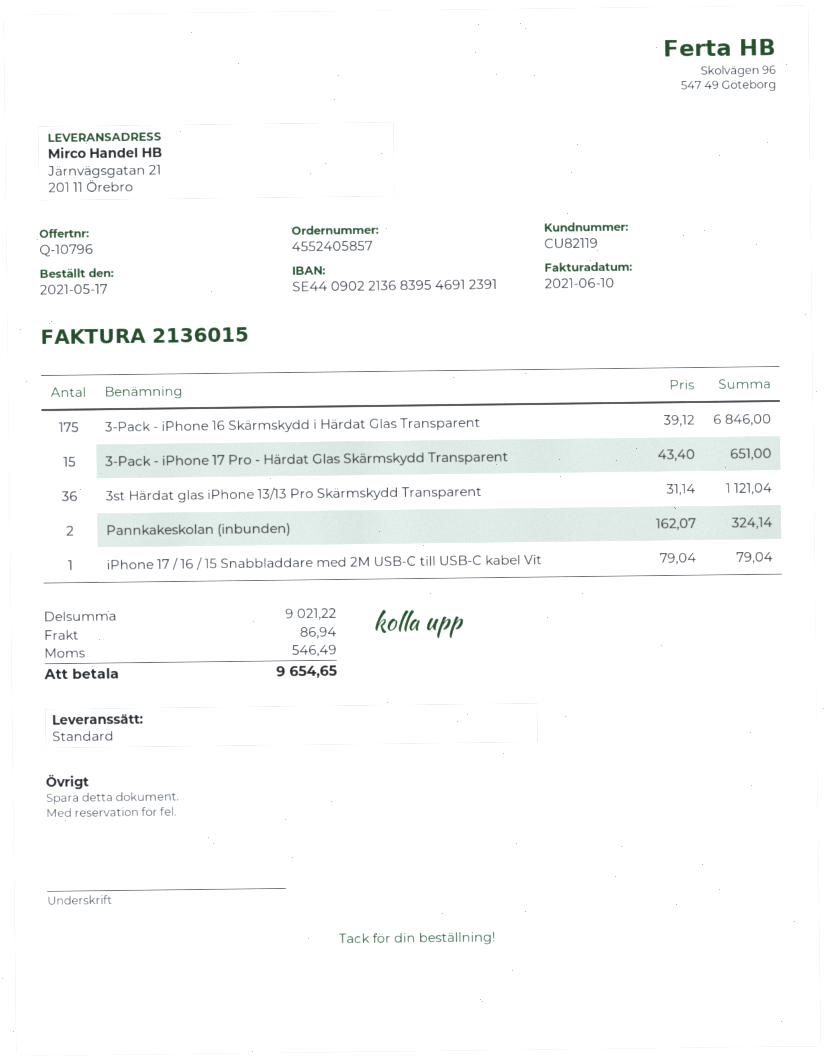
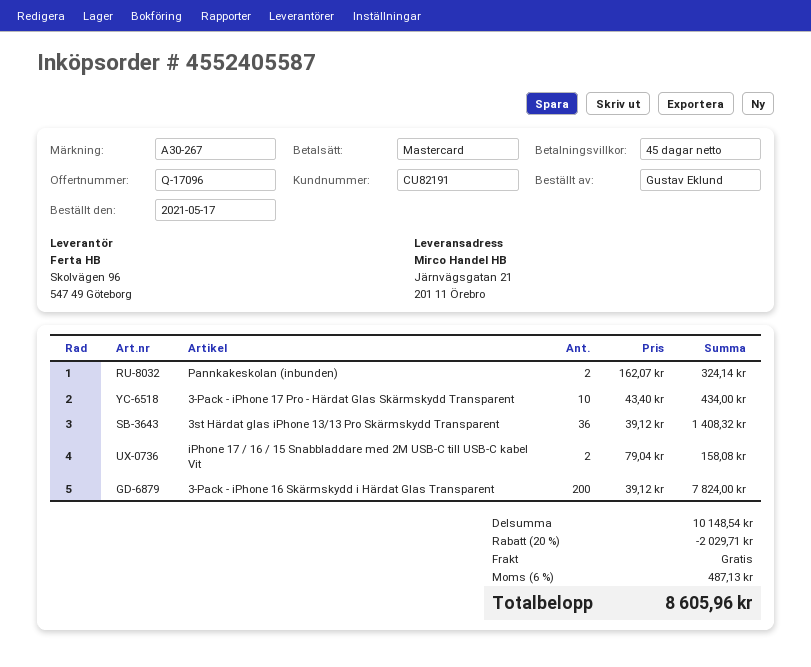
quote number: Q-10796 -> Q-17096
order number: 4552405857 -> 4552405587
customer number: CU82119 -> CU82191
3-Pack - iPhone 16 Skärmskydd i Härdat Glas Transparent: 175 x 39.12 = 6846.00 -> 200 x 39.12 = 7824.00
3-Pack - iPhone 17 Pro - Härdat Glas Skärmskydd Transparent: 15 x 43.40 = 651.00 -> 10 x 43.40 = 434.00
3st Härdat glas iPhone 13/13 Pro Skärmskydd Transparent: 36 x 31.14 = 1121.04 -> 36 x 39.12 = 1408.32
iPhone 17 / 16 / 15 Snabbladdare med 2M USB-C till USB-C kabel Vit: 1 x 79.04 = 79.04 -> 2 x 79.04 = 158.08
subtotal: 9021.22 -> 10148.54
discount: none -> 20% = 2029.71
shipping: 86.94 -> 0.00
tax: 546.49 -> 487.13
total: 9654.65 -> 8605.96

